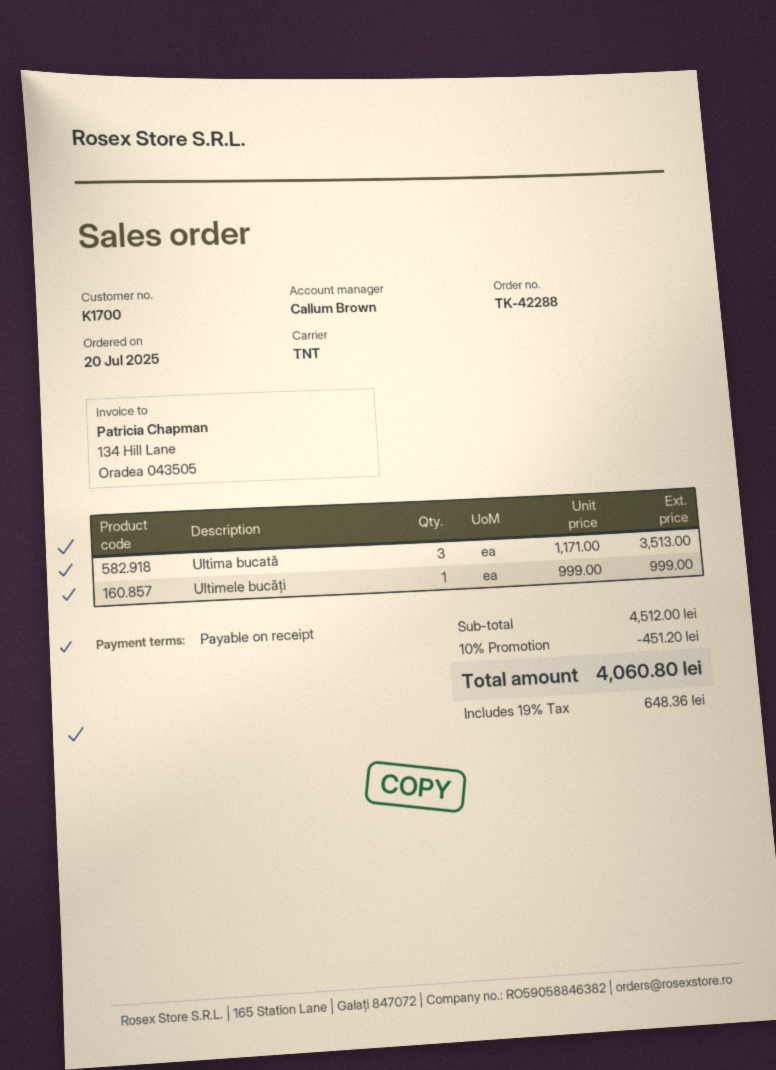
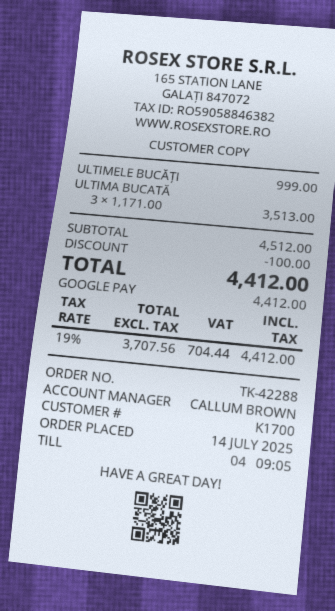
order date: 2025-07-20 -> 2025-07-14
discount: 451.20 -> 100.00
tax: 19% = 648.36 -> 19% = 704.44
total: 4060.80 -> 4412.00

